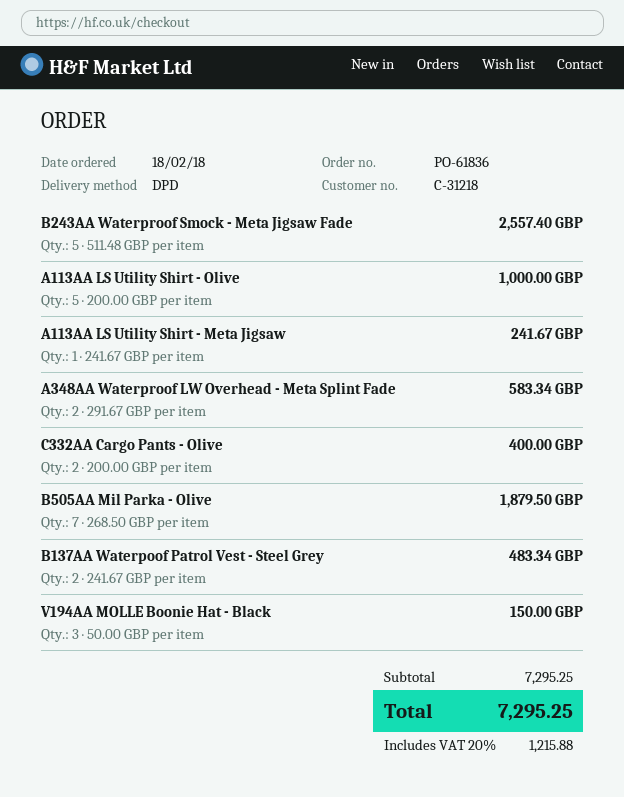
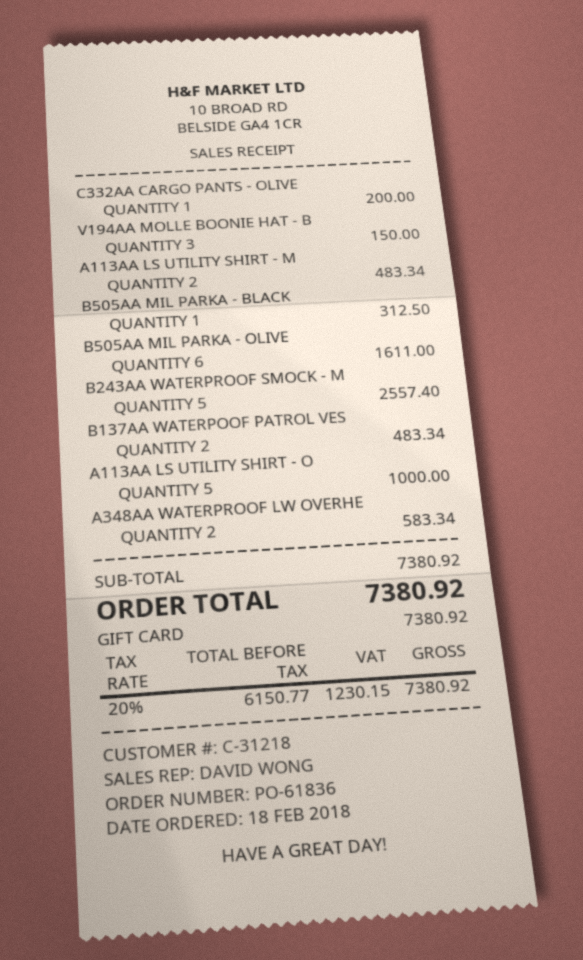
A113AA LS Utility Shirt - Meta Jigsaw: 1 for 241.67 -> 2 for 483.34
C332AA Cargo Pants - Olive: 2 for 400.00 -> 1 for 200.00
B505AA Mil Parka - Olive: 7 for 1879.50 -> 6 for 1611.00
B505AA MIL PARKA - BLACK: none -> 1 for 312.50
subtotal: 7295.25 -> 7380.92
tax: 20% = 1215.88 -> 20% = 1230.15
total: 7295.25 -> 7380.92

